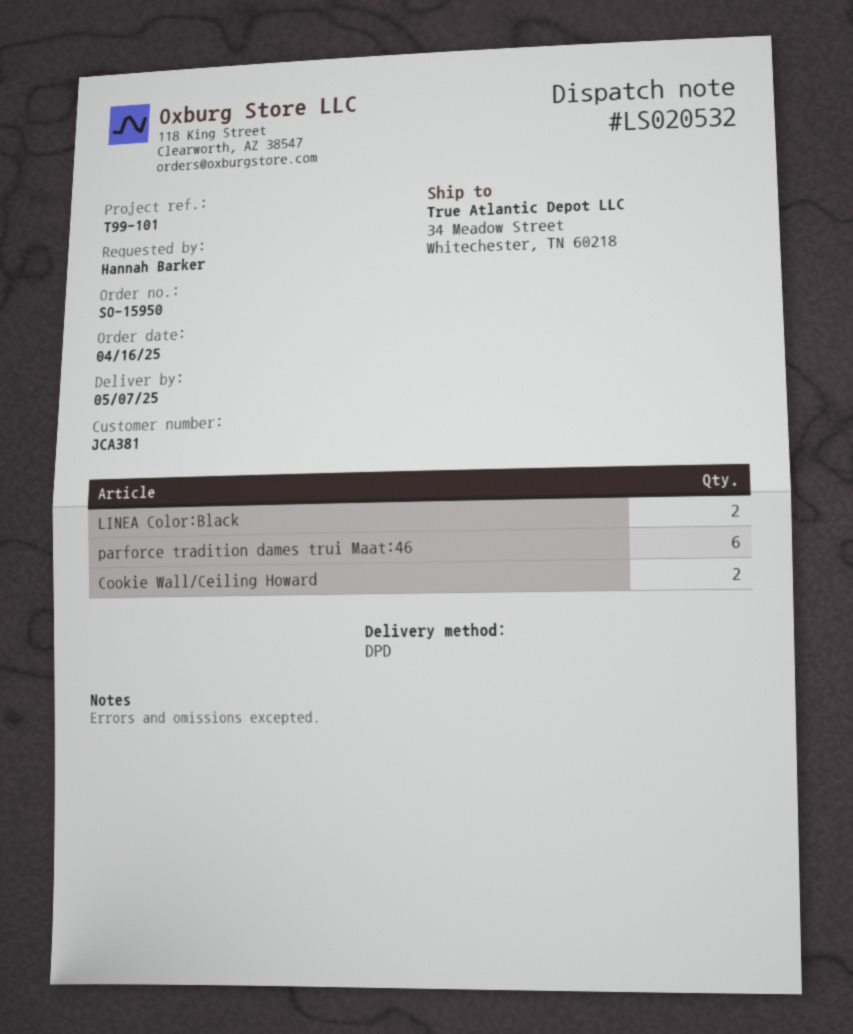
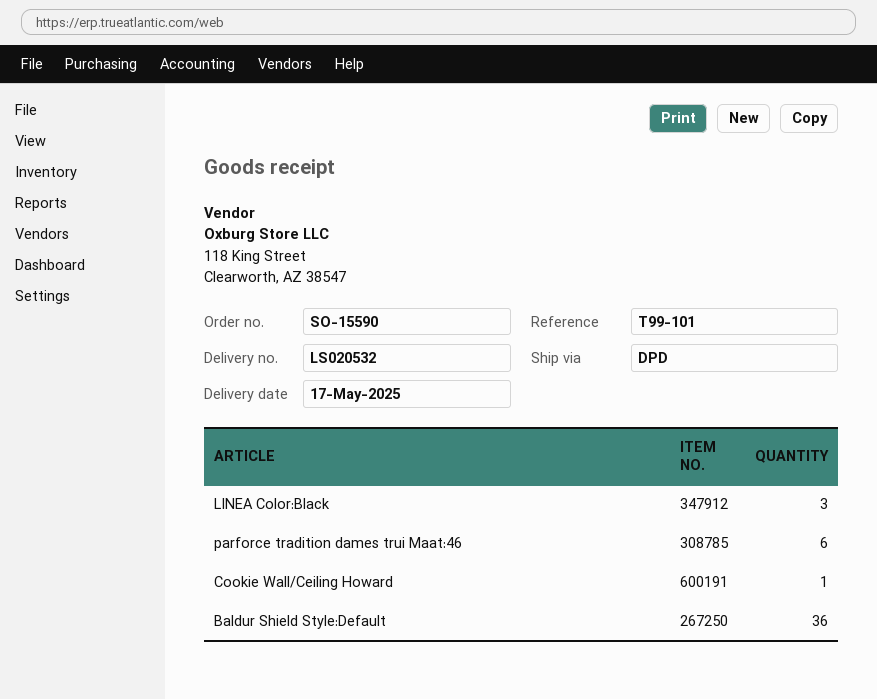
order number: SO-15950 -> SO-15590
delivery date: 2025-05-07 -> 2025-05-17
LINEA Color:Black: 2 -> 3
Cookie Wall/Ceiling Howard: 2 -> 1
Baldur Shield Style:Default: none -> 36

